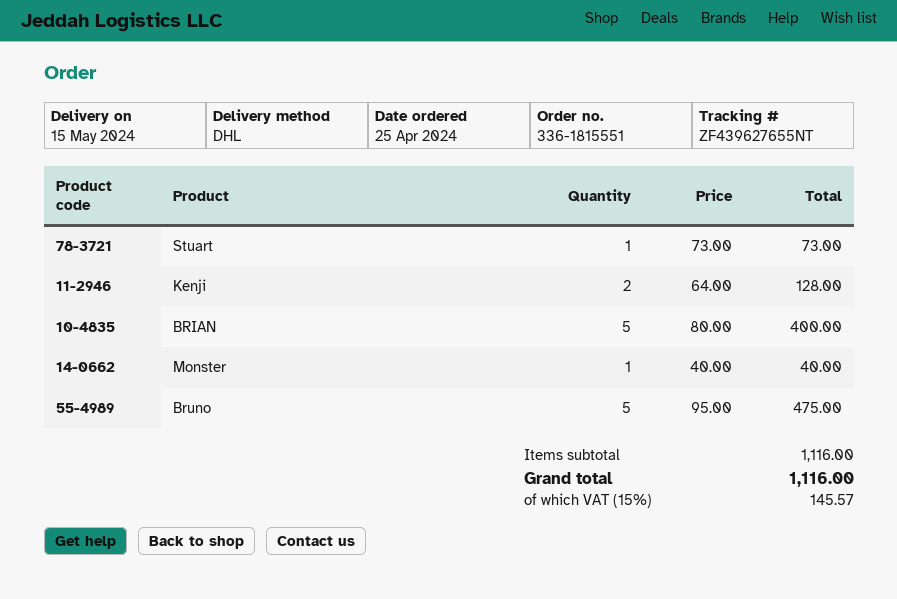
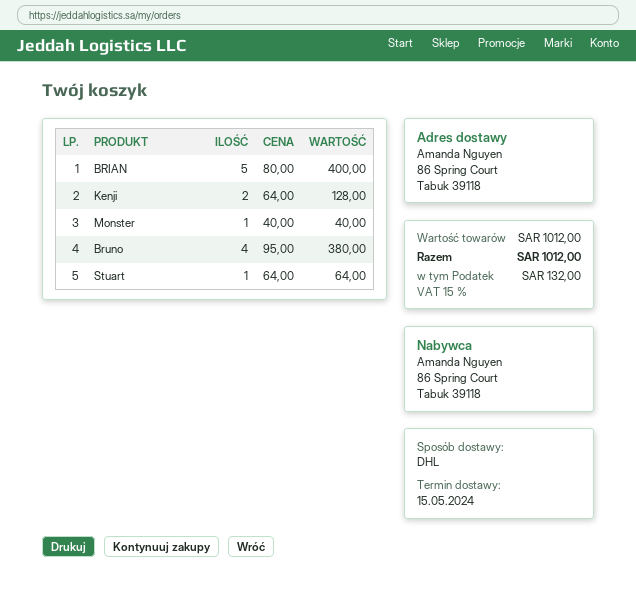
Stuart: 1 x 73.00 = 73.00 -> 1 x 64.00 = 64.00
Bruno: 5 x 95.00 = 475.00 -> 4 x 95.00 = 380.00
subtotal: 1116.00 -> 1012.00
tax: 15% = 145.57 -> 15% = 132.00
total: 1116.00 -> 1012.00

